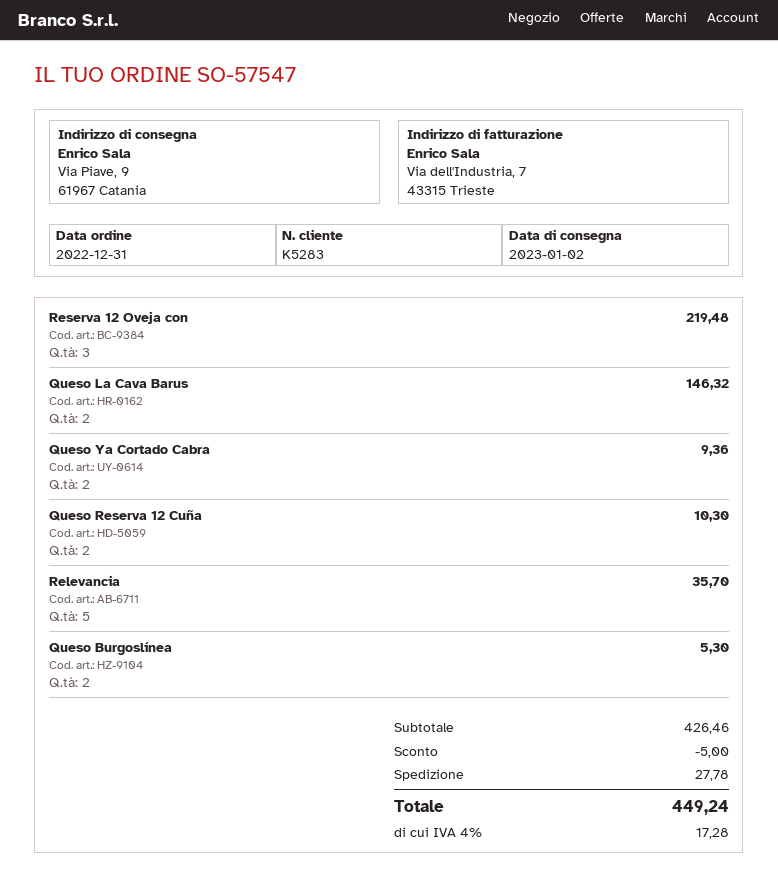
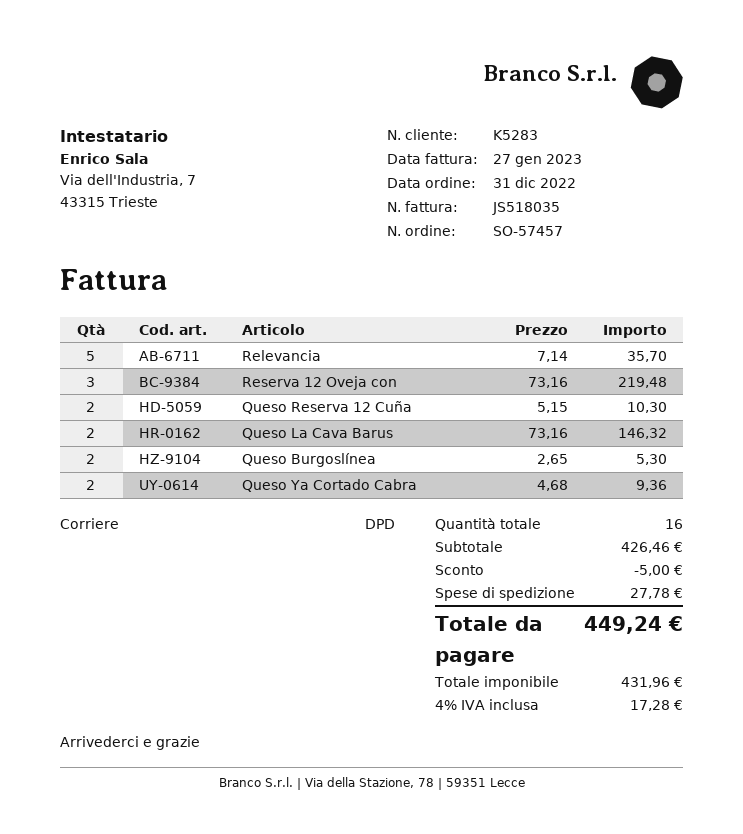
order number: SO-57547 -> SO-57457

